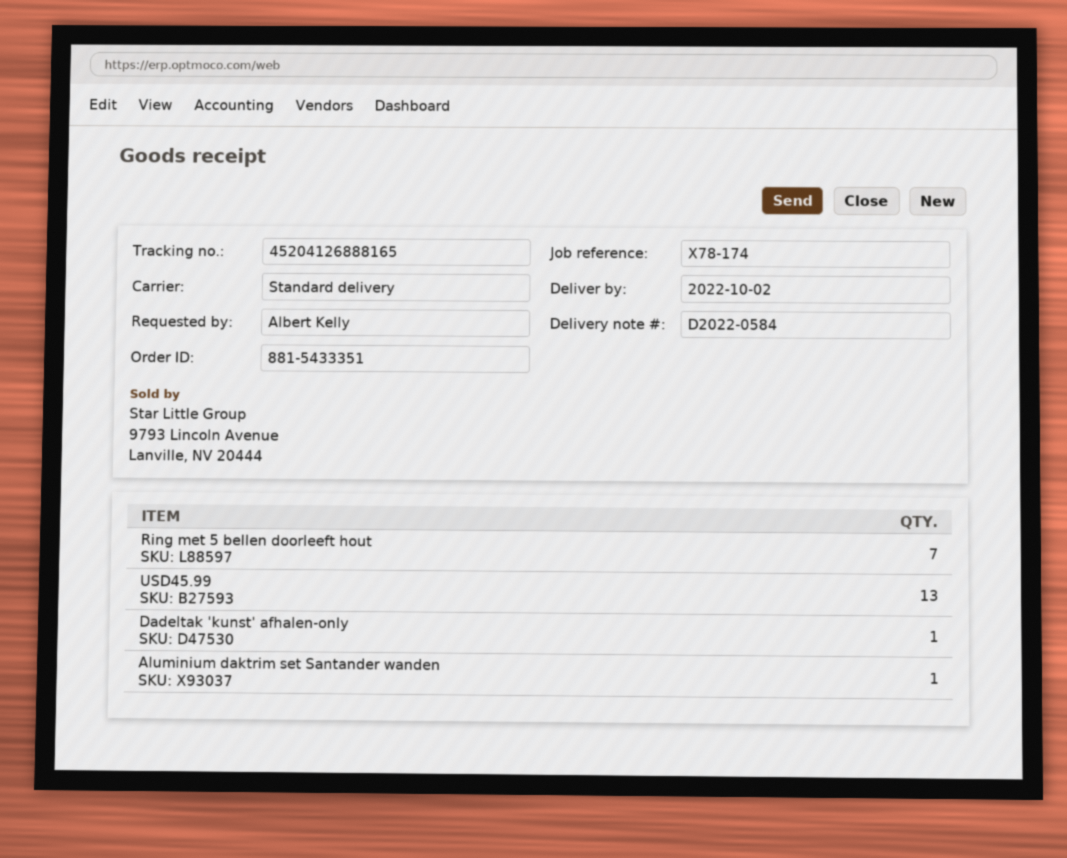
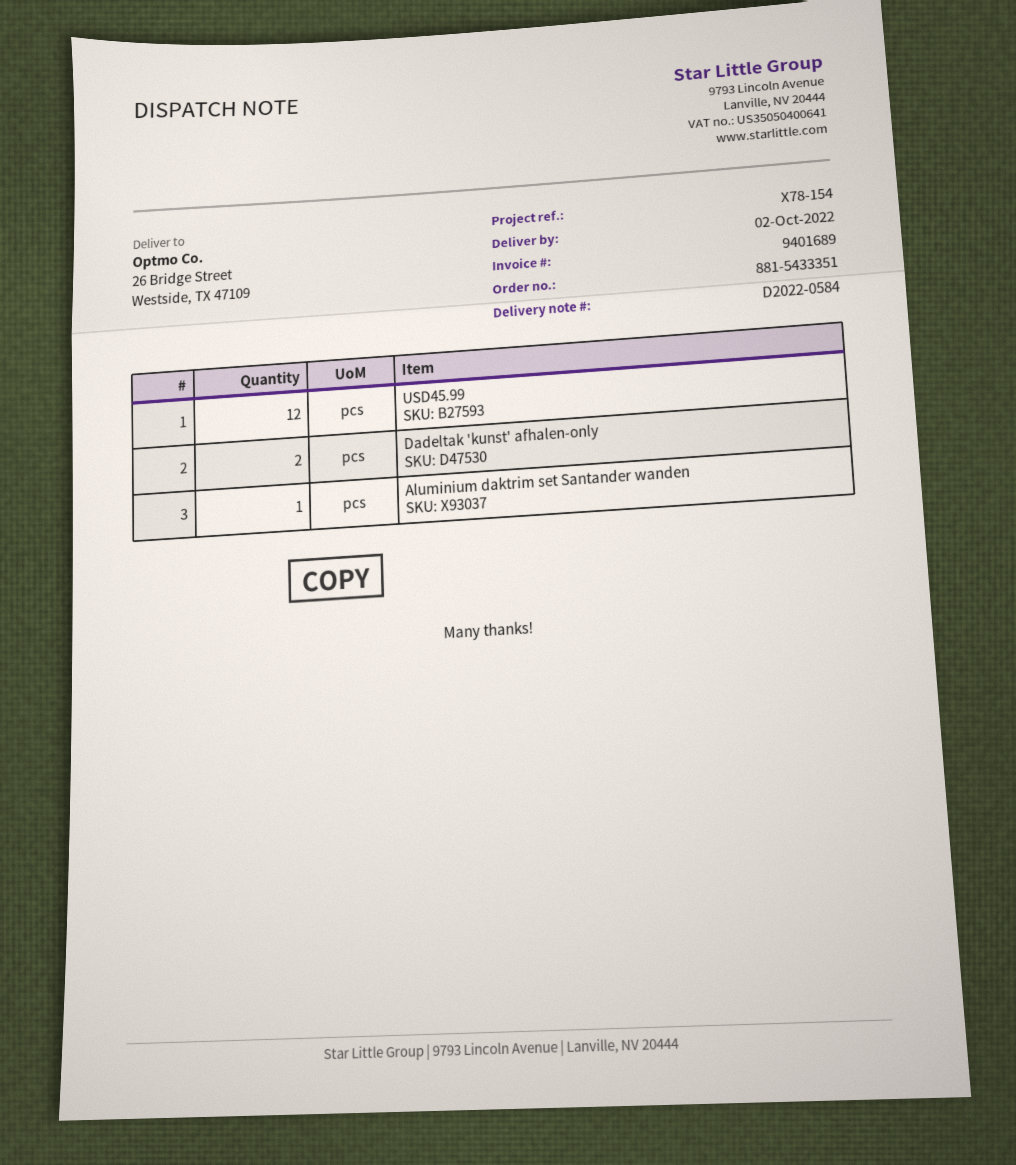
reference: X78-174 -> X78-154
Ring met 5 bellen doorleeft hout: 7 -> none
USD45.99: 13 -> 12
Dadeltak 'kunst' afhalen-only: 1 -> 2

